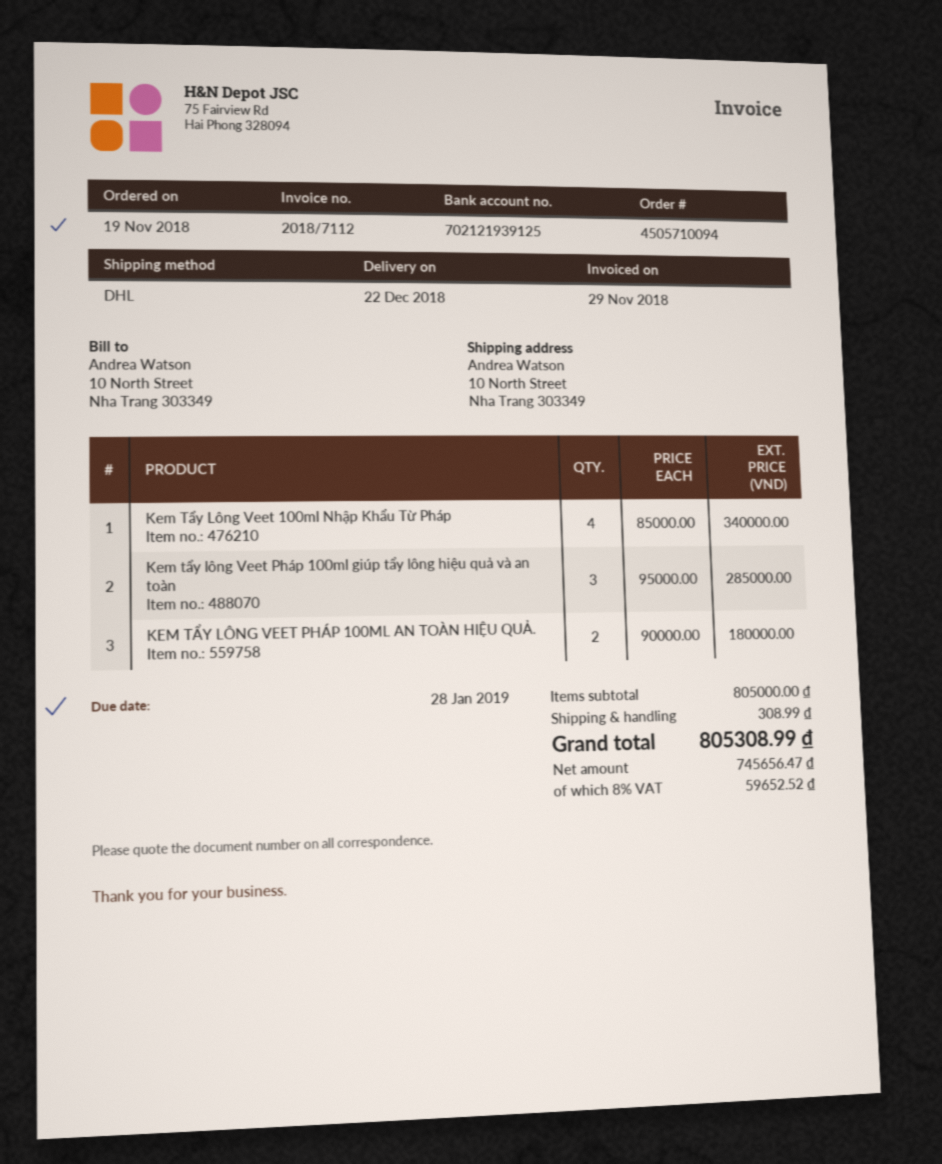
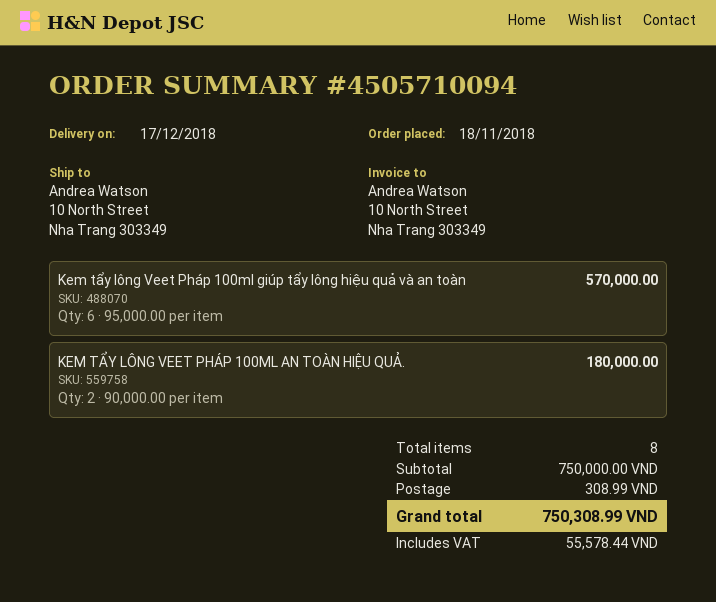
order date: 2018-11-19 -> 2018-11-18
delivery date: 2018-12-22 -> 2018-12-17
Kem Tẩy Lông Veet 100ml Nhập Khẩu Từ Pháp: 4 x 85000.00 = 340000.00 -> none
Kem tẩy lông Veet Pháp 100ml giúp tẩy lông hiệu quả và an toàn: 3 x 95000.00 = 285000.00 -> 6 x 95000.00 = 570000.00
subtotal: 805000.00 -> 750000.00
tax: 59652.52 -> 55578.44
total: 805308.99 -> 750308.99

